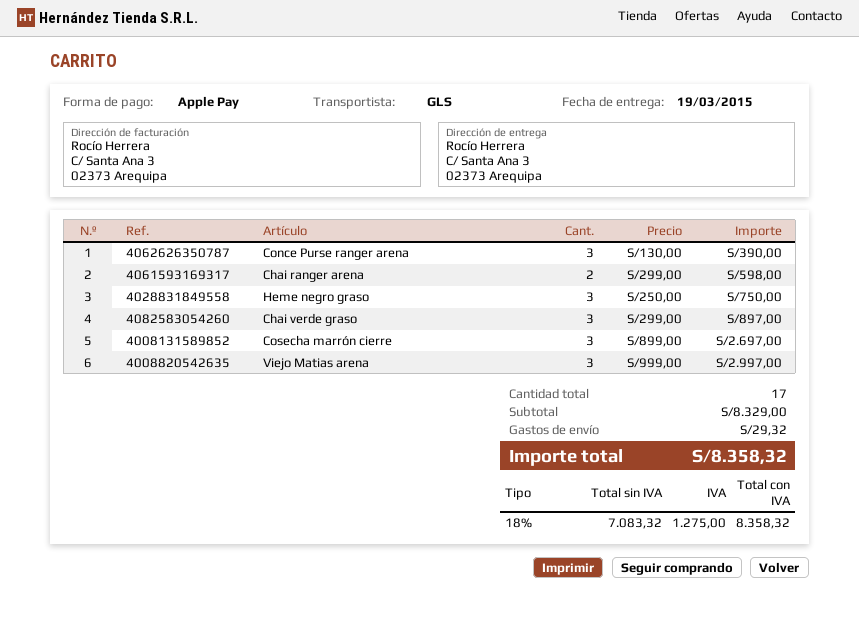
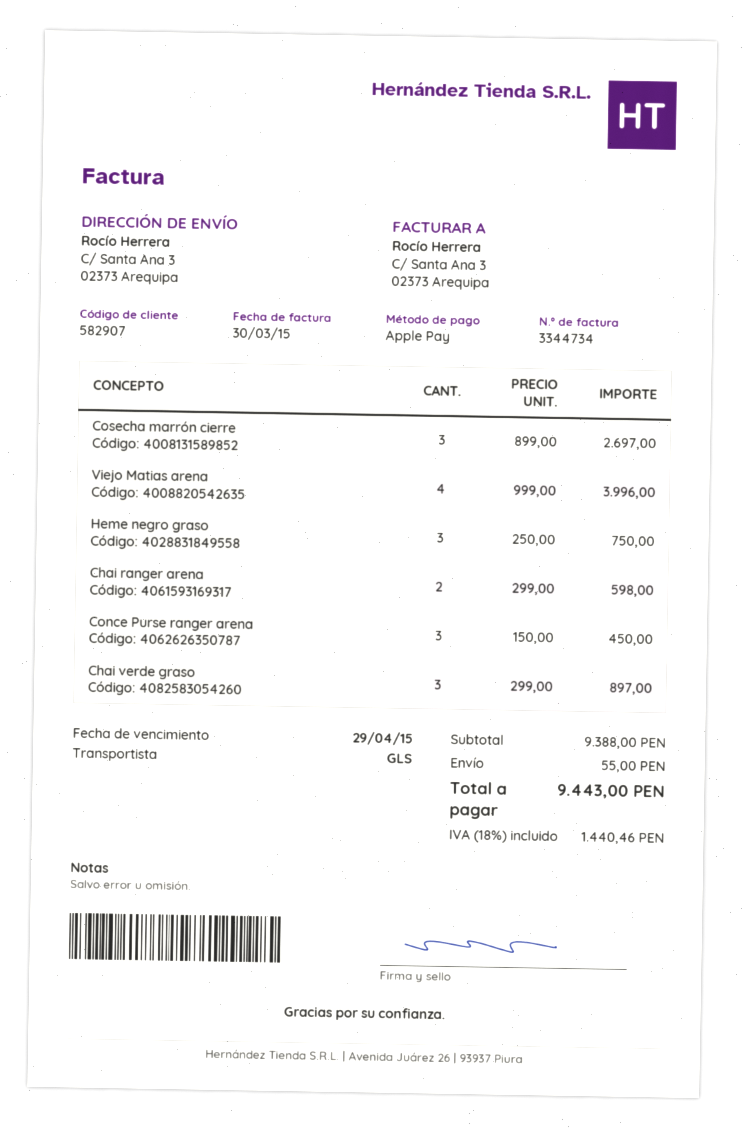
Conce Purse ranger arena: 3 x 130.00 = 390.00 -> 3 x 150.00 = 450.00
Viejo Matias arena: 3 x 999.00 = 2997.00 -> 4 x 999.00 = 3996.00
subtotal: 8329.00 -> 9388.00
shipping: 29.32 -> 55.00
tax: 18% = 1275.00 -> 18% = 1440.46
total: 8358.32 -> 9443.00

